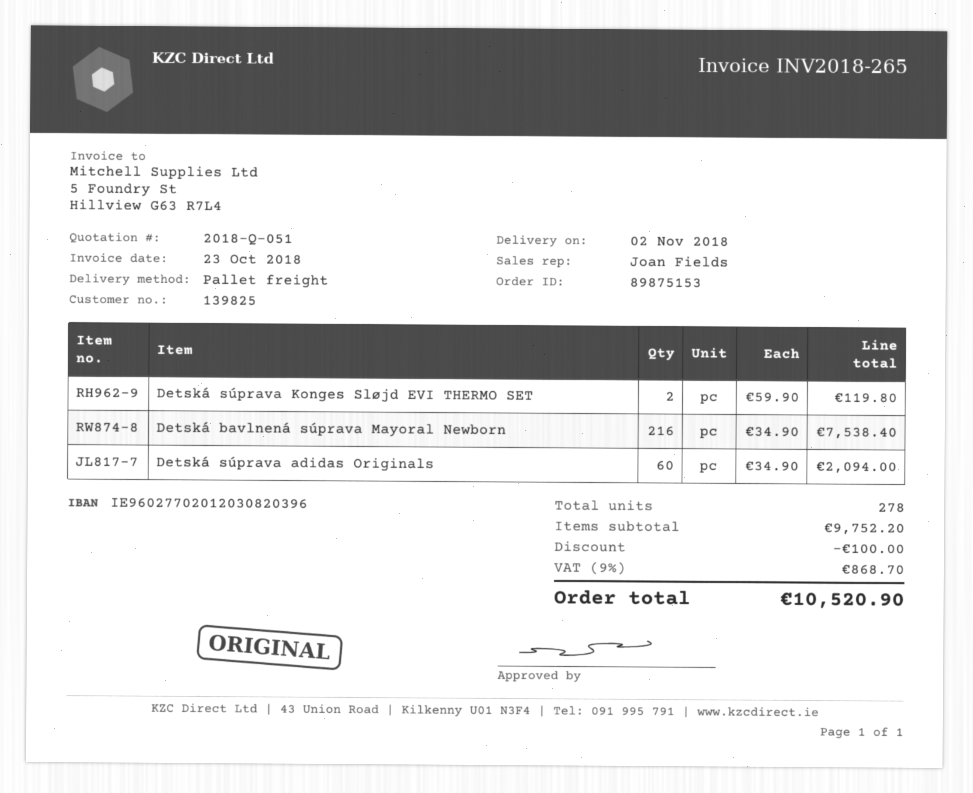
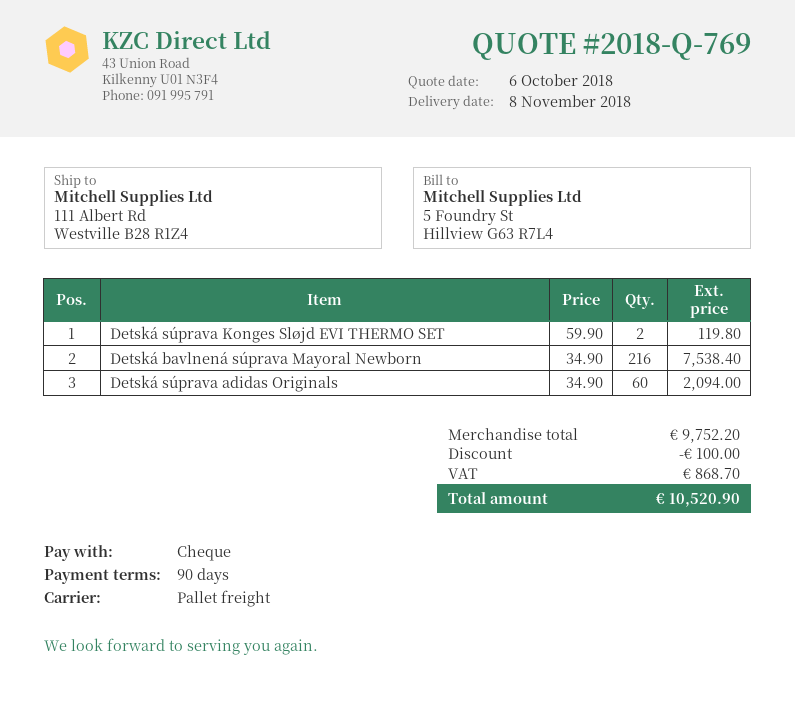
quote number: 2018-Q-051 -> 2018-Q-769
delivery date: 2018-11-02 -> 2018-11-08

